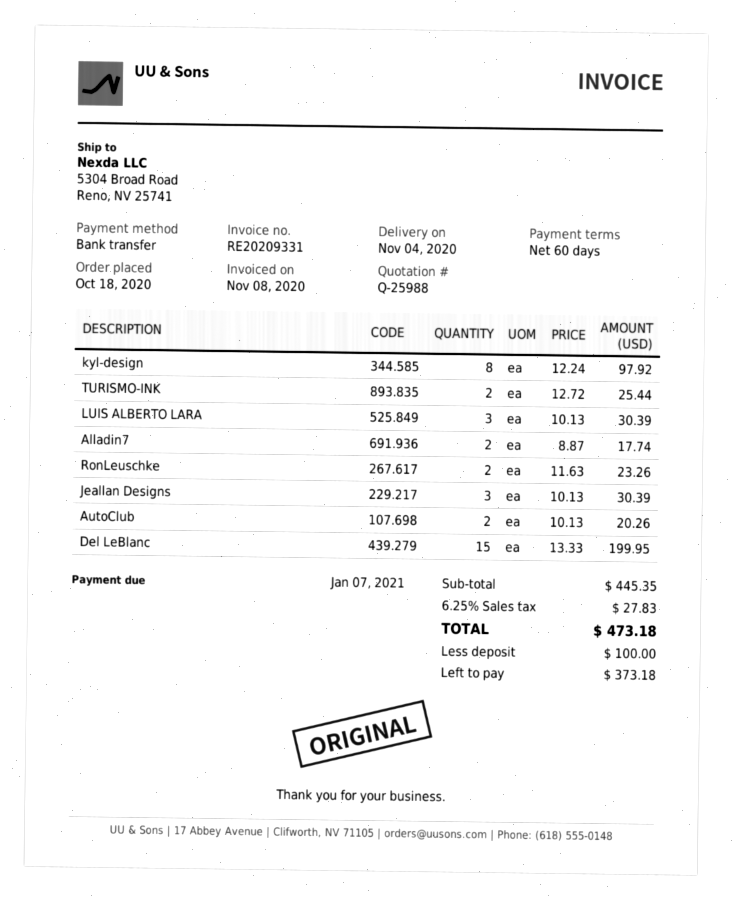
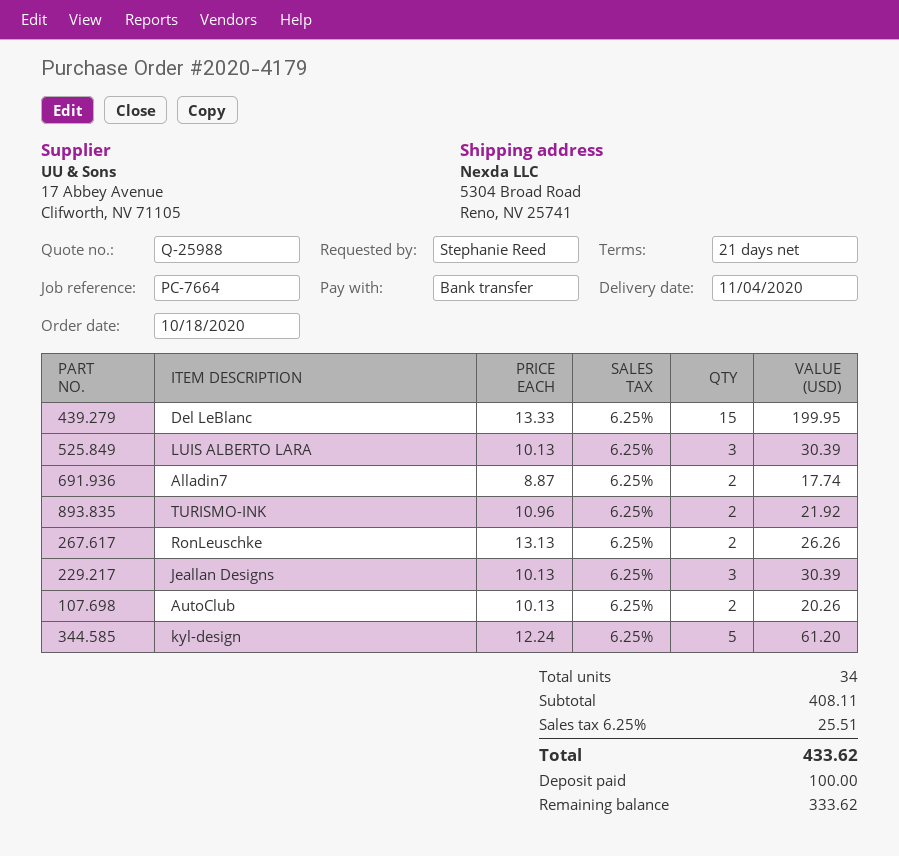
payment terms: 60 days -> 21 days
kyl-design: 8 x 12.24 = 97.92 -> 5 x 12.24 = 61.20
TURISMO-INK: 2 x 12.72 = 25.44 -> 2 x 10.96 = 21.92
RonLeuschke: 2 x 11.63 = 23.26 -> 2 x 13.13 = 26.26
subtotal: 445.35 -> 408.11
tax: 6.25% = 27.83 -> 6.25% = 25.51
total: 473.18 -> 433.62
balance: 373.18 -> 333.62

